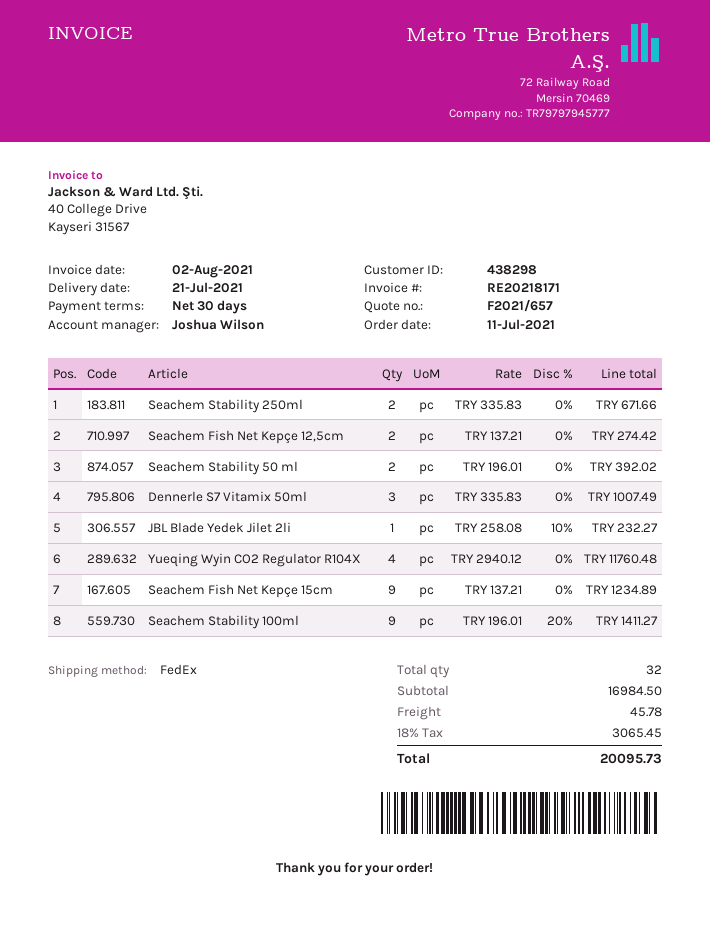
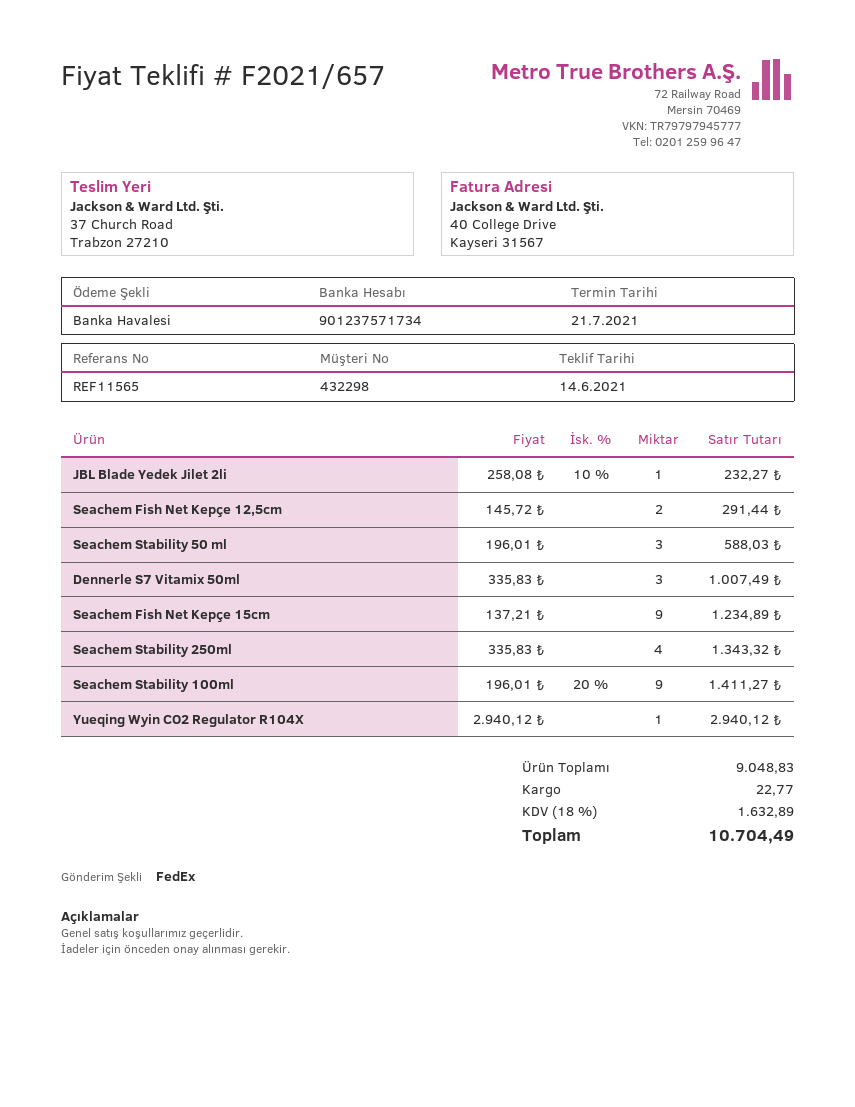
customer number: 438298 -> 432298
Seachem Stability 250ml: 2 x 335.83 = 671.66 -> 4 x 335.83 = 1343.32
Seachem Fish Net Kepçe 12,5cm: 2 x 137.21 = 274.42 -> 2 x 145.72 = 291.44
Seachem Stability 50 ml: 2 x 196.01 = 392.02 -> 3 x 196.01 = 588.03
Yueqing Wyin CO2 Regulator R104X: 4 x 2940.12 = 11760.48 -> 1 x 2940.12 = 2940.12
subtotal: 16984.50 -> 9048.83
shipping: 45.78 -> 22.77
tax: 18% = 3065.45 -> 18% = 1632.89
total: 20095.73 -> 10704.49

